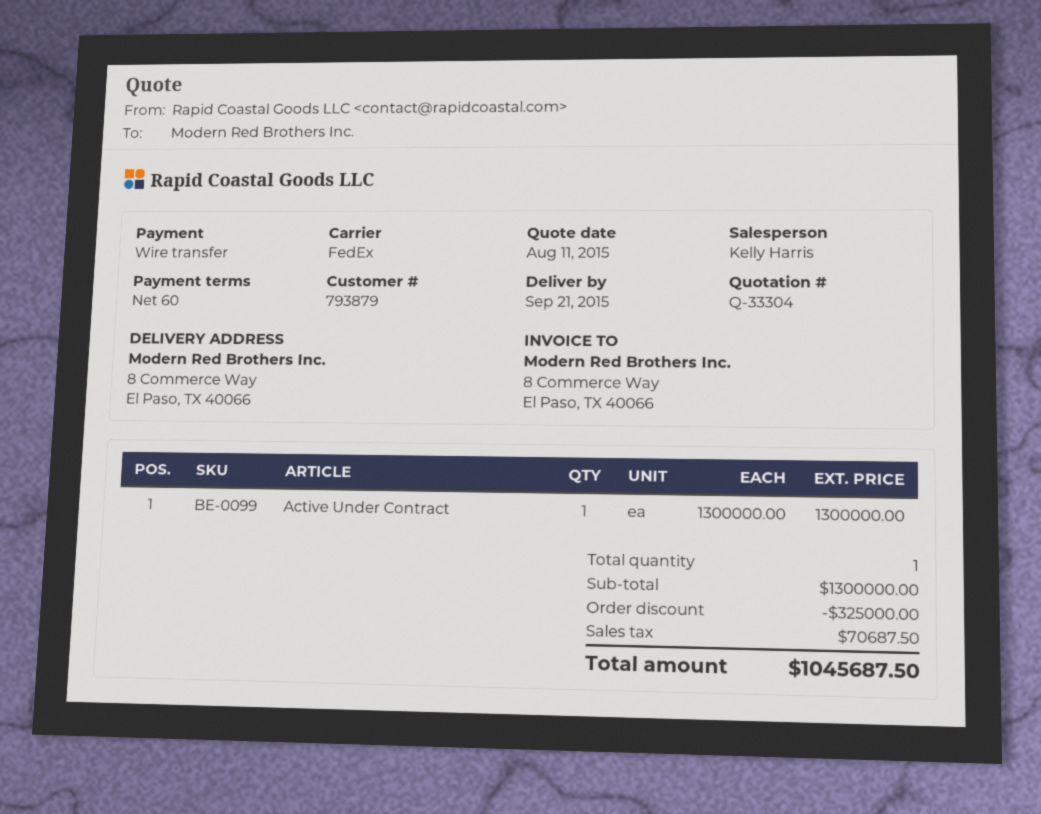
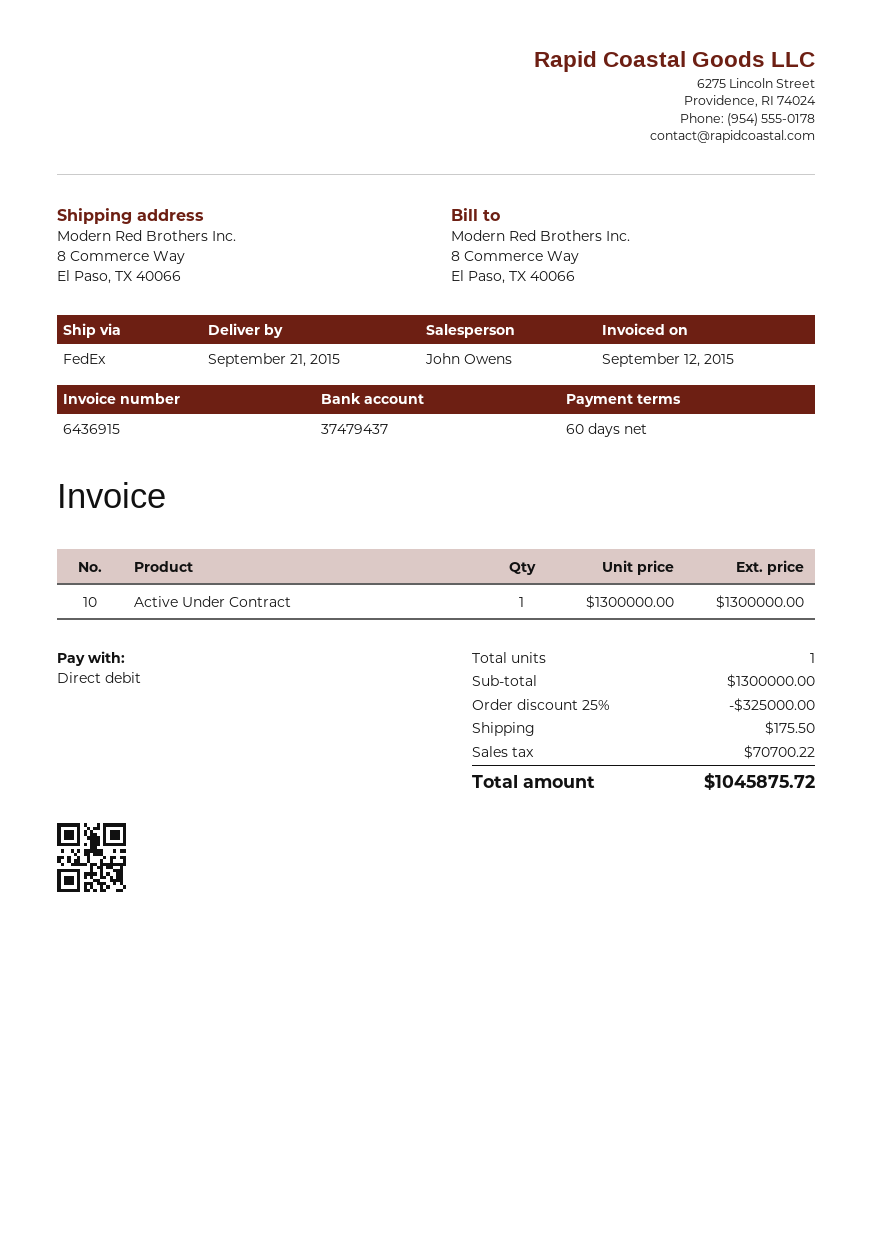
sales rep: Kelly Harris -> John Owens
payment method: bank transfer -> direct debit
shipping: none -> 175.50
tax: 70687.50 -> 70700.22
total: 1045687.50 -> 1045875.72

